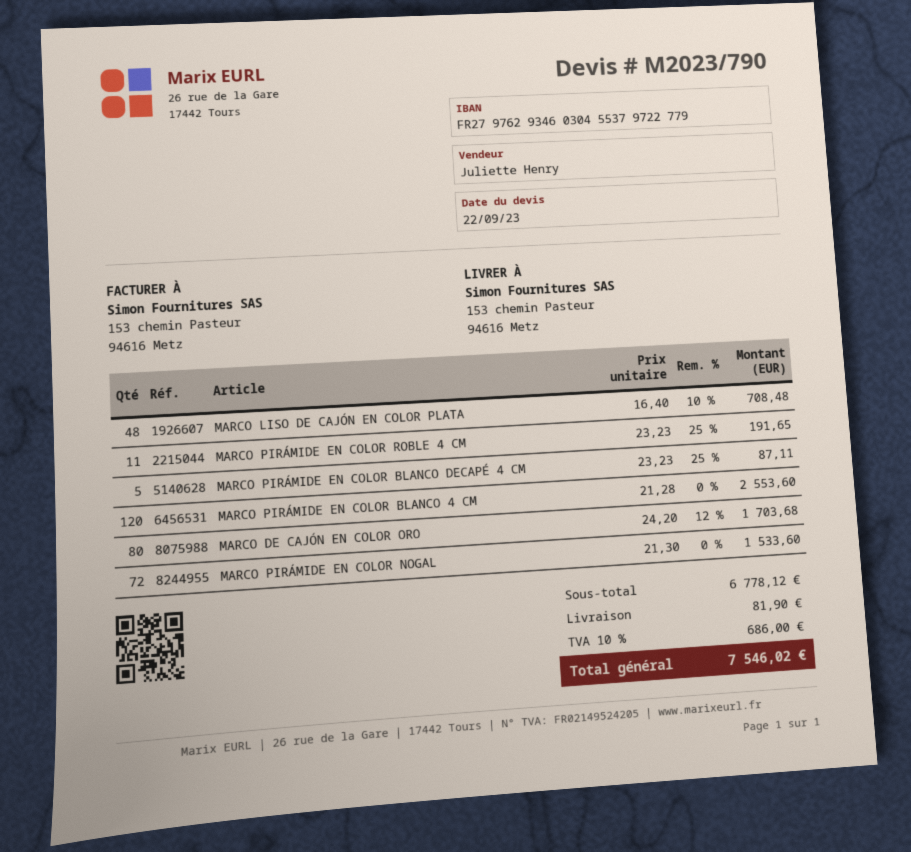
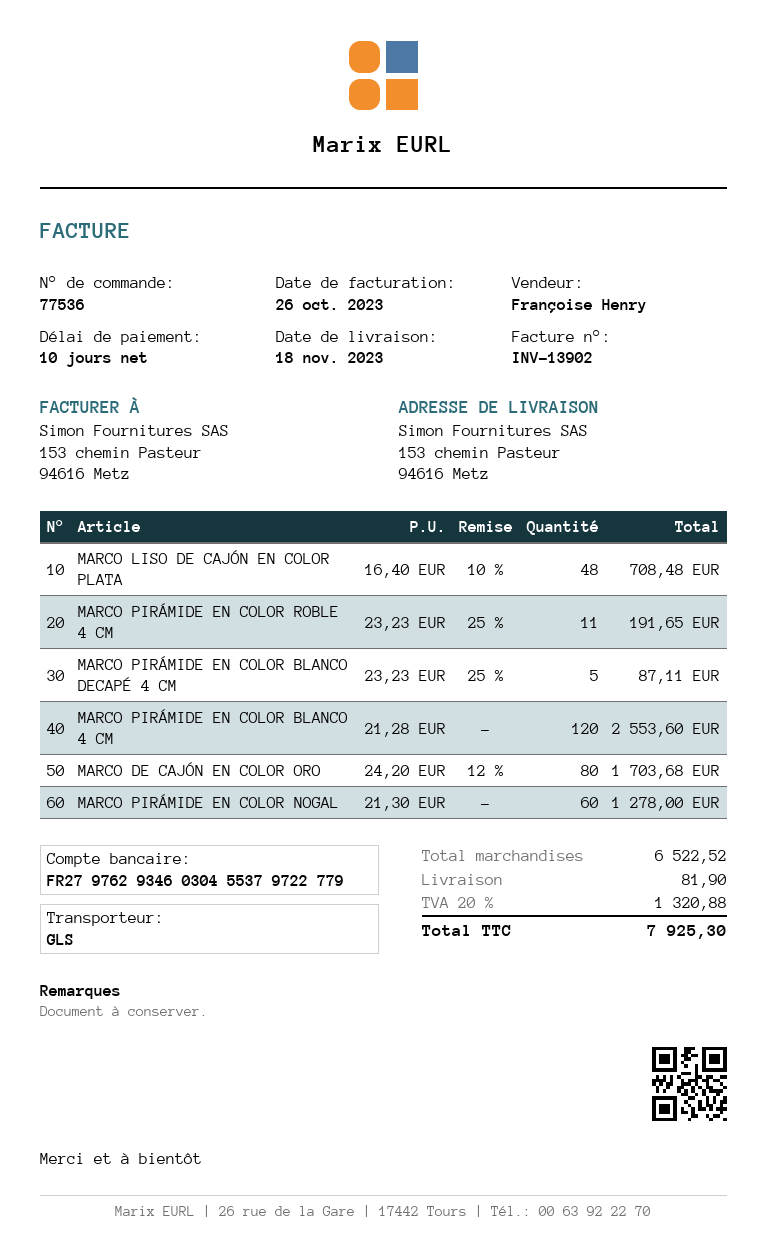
sales rep: Juliette Henry -> Françoise Henry
MARCO PIRÁMIDE EN COLOR NOGAL: 72 x 21.30 = 1533.60 -> 60 x 21.30 = 1278.00
subtotal: 6778.12 -> 6522.52
tax: 10% = 686.00 -> 20% = 1320.88
total: 7546.02 -> 7925.30

